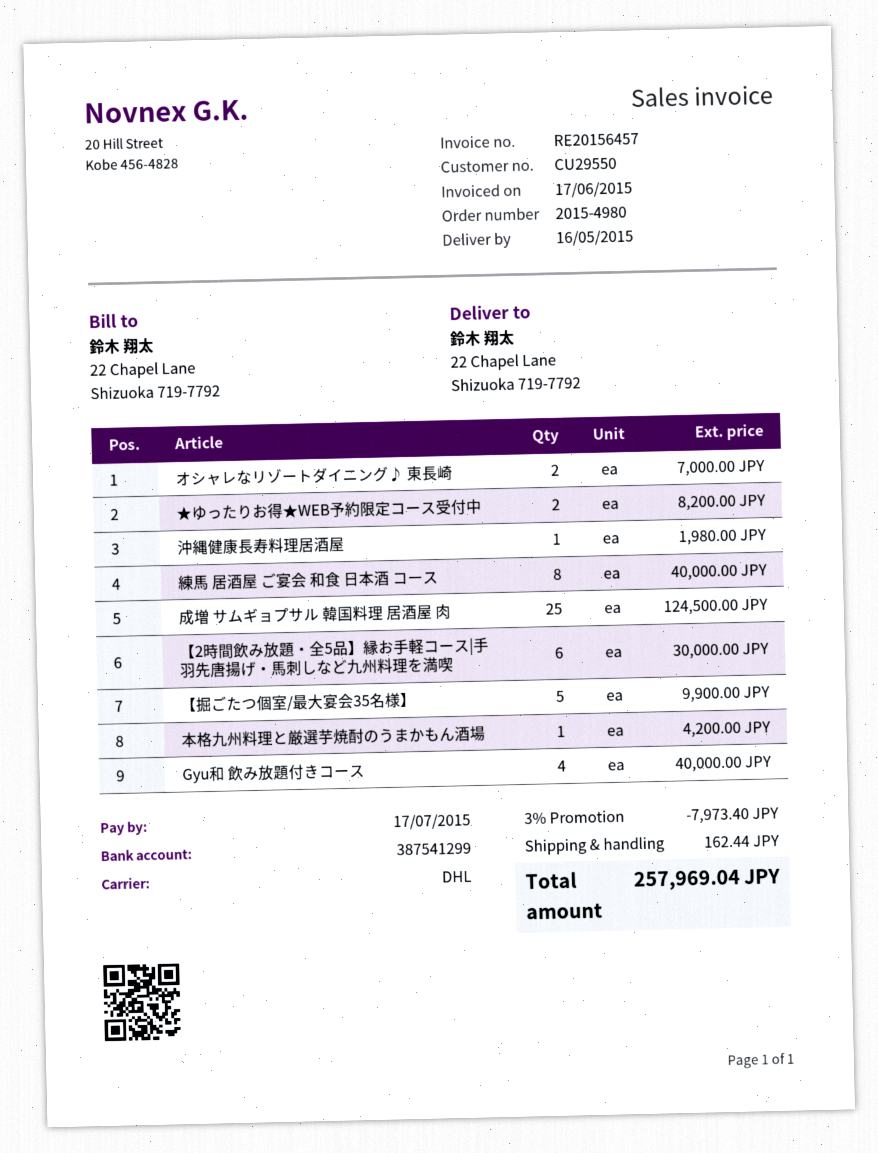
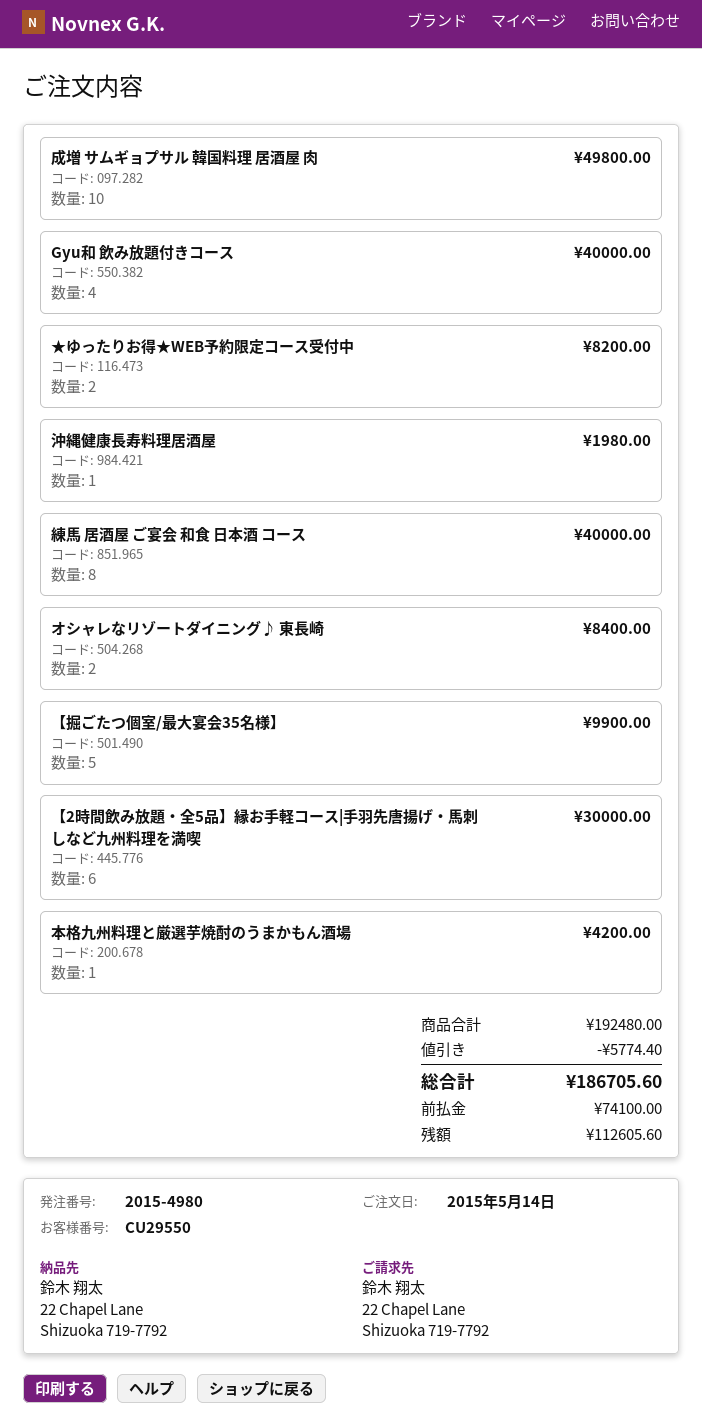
オシャレなリゾートダイニング♪ 東長崎: 2 for 7000.00 -> 2 for 8400.00
成増 サムギョプサル 韓国料理 居酒屋 肉: 25 for 124500.00 -> 10 for 49800.00
discount: 7973.40 -> 5774.40
shipping: 162.44 -> none
total: 257969.04 -> 186705.60

